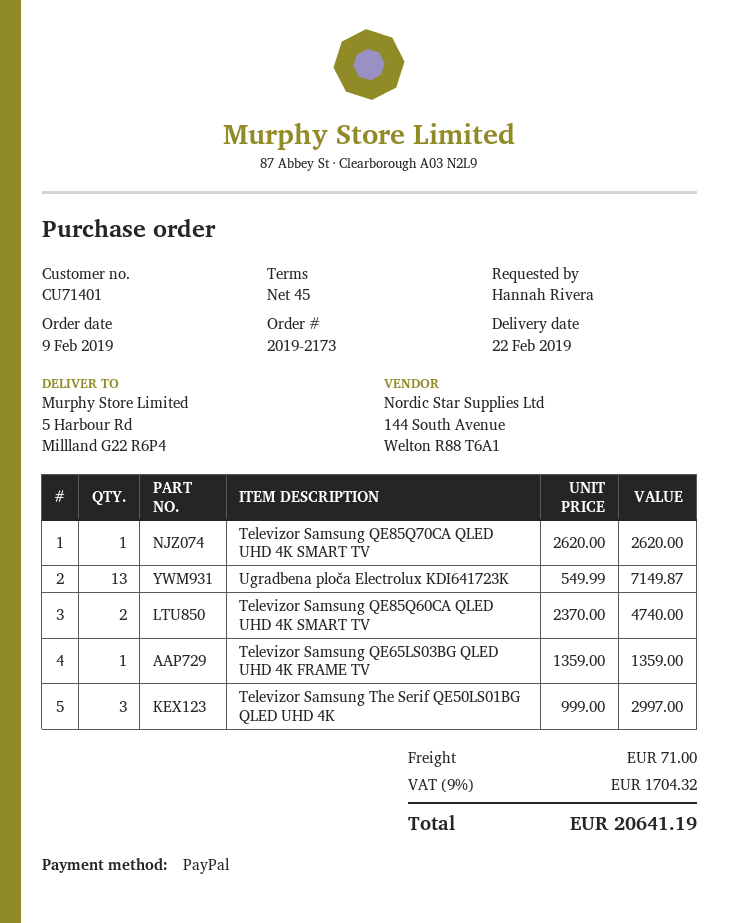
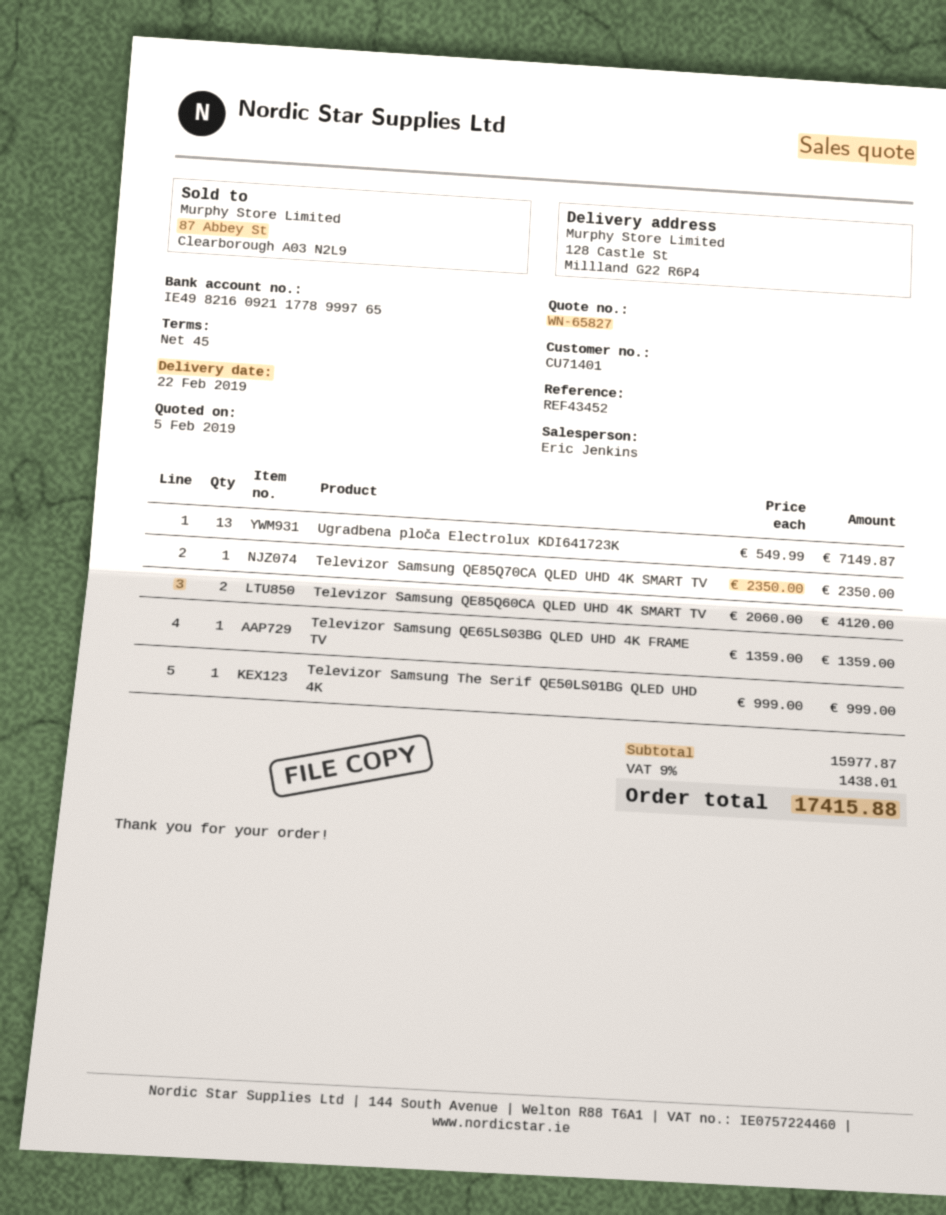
ship to: 5 Harbour Rd, Millland G22 R6P4 -> 128 Castle St, Millland G22 R6P4
Televizor Samsung QE85Q70CA QLED UHD 4K SMART TV: 1 x 2620.00 = 2620.00 -> 1 x 2350.00 = 2350.00
Televizor Samsung QE85Q60CA QLED UHD 4K SMART TV: 2 x 2370.00 = 4740.00 -> 2 x 2060.00 = 4120.00
Televizor Samsung The Serif QE50LS01BG QLED UHD 4K: 3 x 999.00 = 2997.00 -> 1 x 999.00 = 999.00
shipping: 71.00 -> none
tax: 9% = 1704.32 -> 9% = 1438.01
total: 20641.19 -> 17415.88

